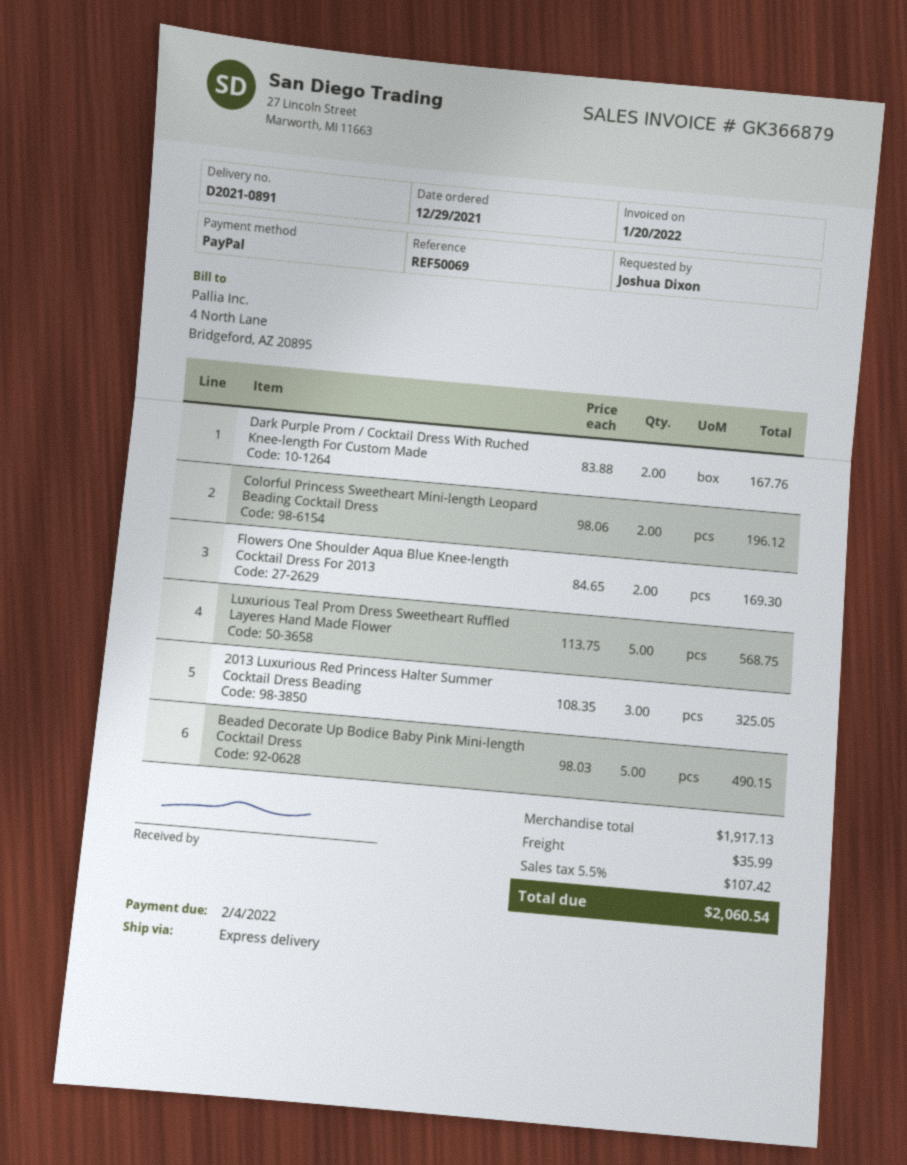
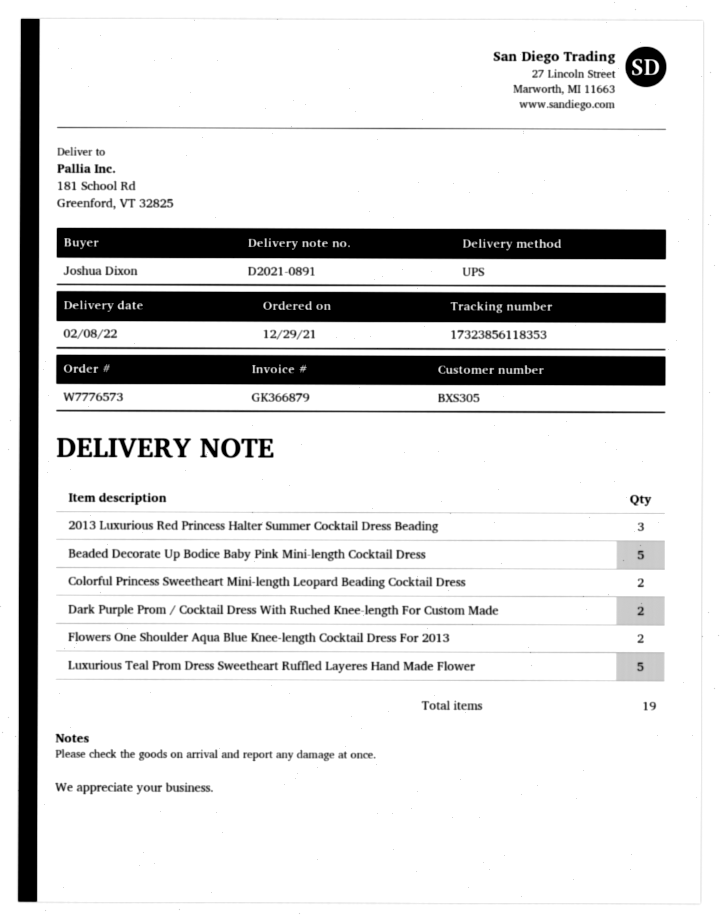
shipping method: express -> UPS

